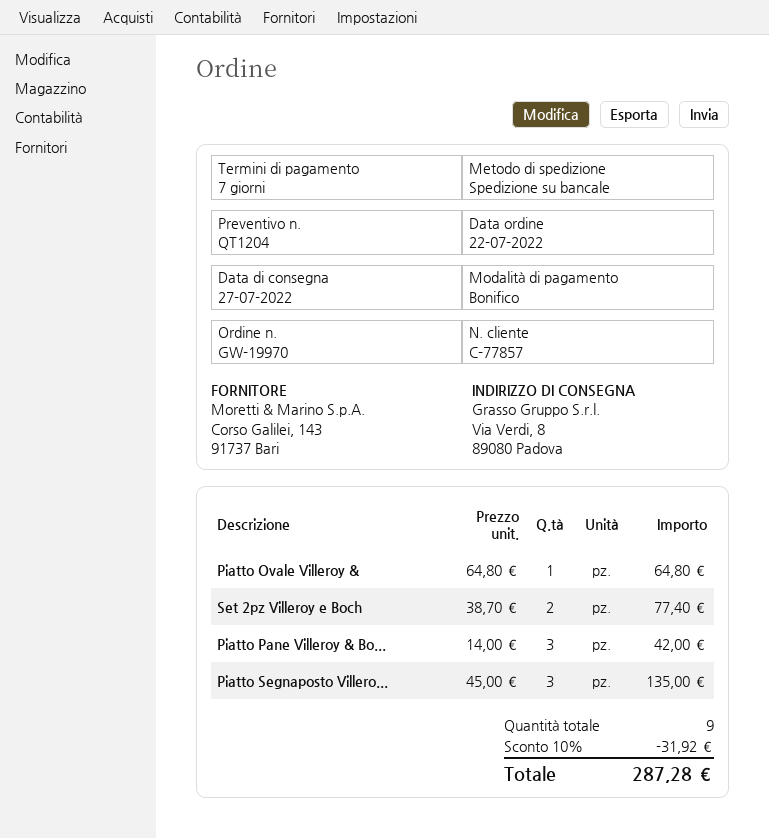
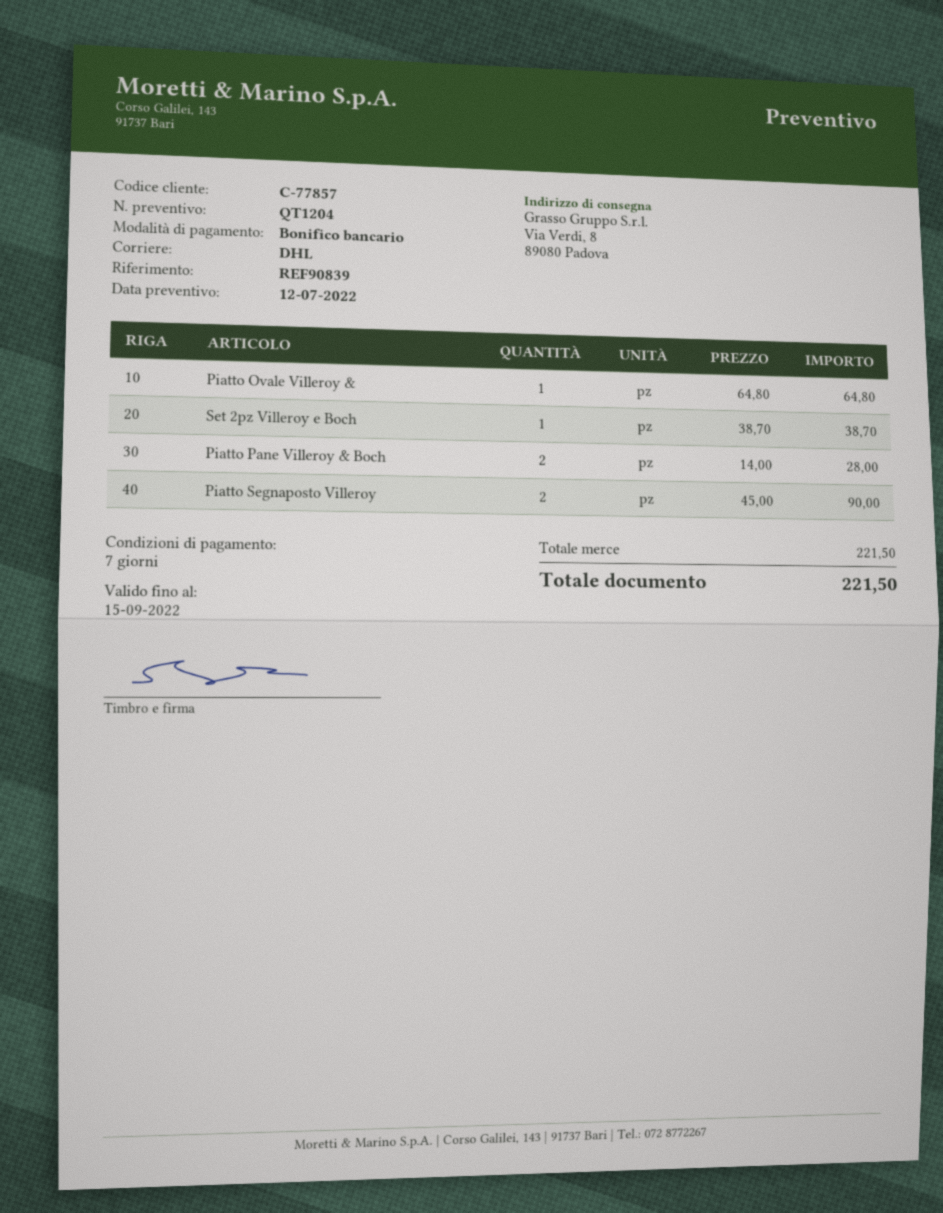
shipping method: pallet freight -> DHL
Set 2pz Villeroy e Boch: 2 x 38.70 = 77.40 -> 1 x 38.70 = 38.70
Piatto Pane Villeroy & Bo...: 3 x 14.00 = 42.00 -> 2 x 14.00 = 28.00
Piatto Segnaposto Villero...: 3 x 45.00 = 135.00 -> 2 x 45.00 = 90.00
discount: 10% = 31.92 -> none
total: 287.28 -> 221.50

